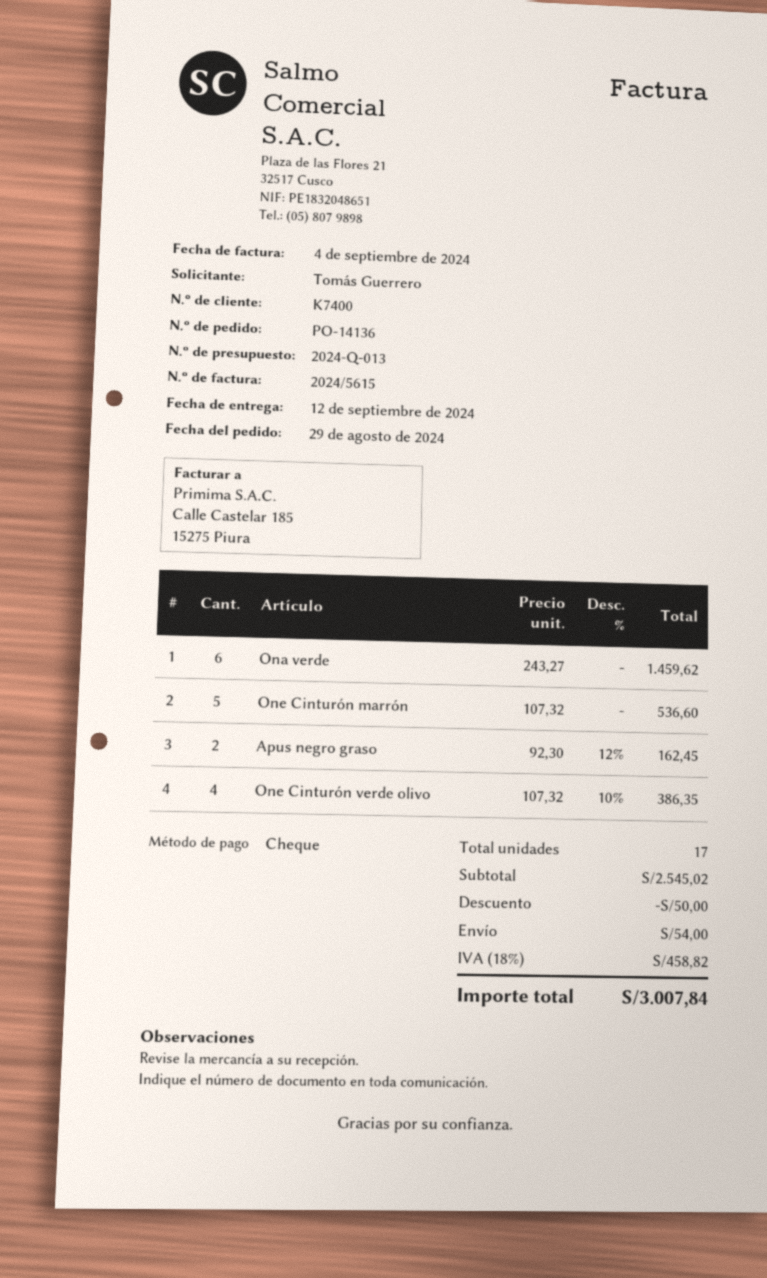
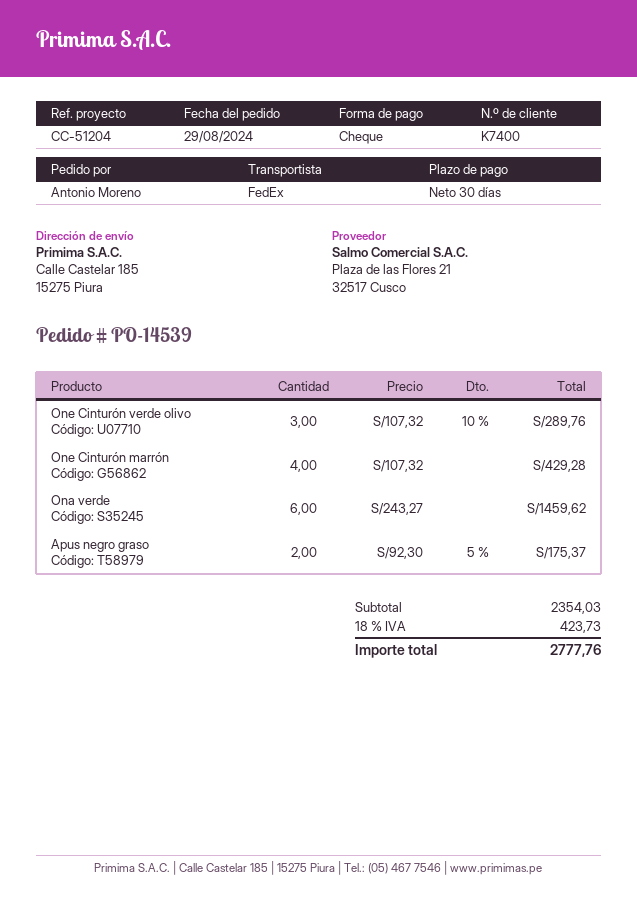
order number: PO-14136 -> PO-14539
ordered by: Tomás Guerrero -> Antonio Moreno
One Cinturón marrón: 5 x 107.32 = 536.60 -> 4 x 107.32 = 429.28
Apus negro graso: 2 x 92.30 - 12% = 162.45 -> 2 x 92.30 - 5% = 175.37
One Cinturón verde olivo: 4 x 107.32 - 10% = 386.35 -> 3 x 107.32 - 10% = 289.76
subtotal: 2545.02 -> 2354.03
discount: 50.00 -> none
shipping: 54.00 -> none
tax: 18% = 458.82 -> 18% = 423.73
total: 3007.84 -> 2777.76

